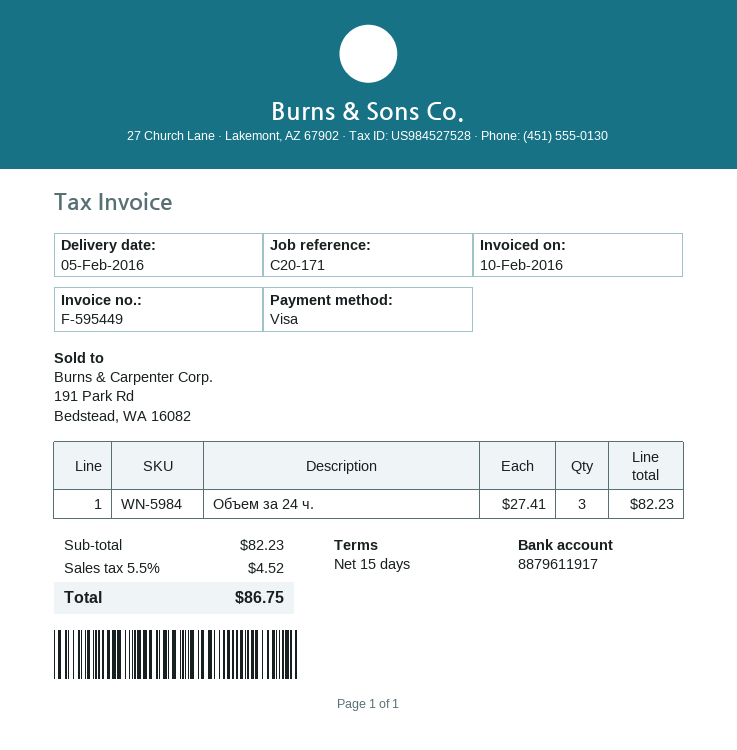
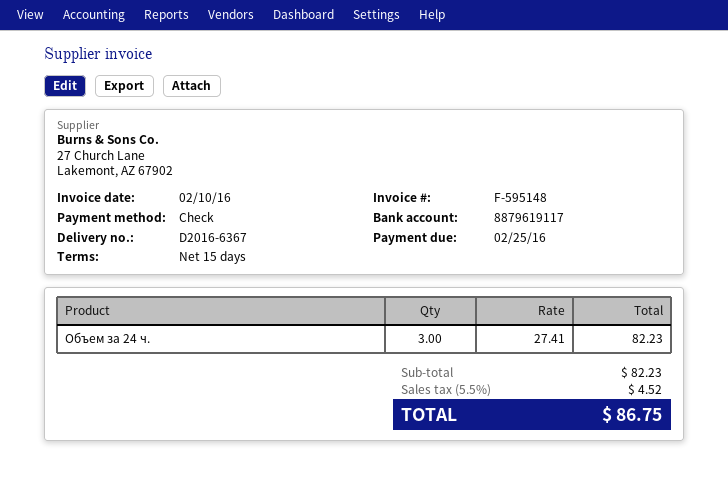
invoice number: F-595449 -> F-595148
payment method: Visa -> cheque
bank account: 8879611917 -> 8879619117

